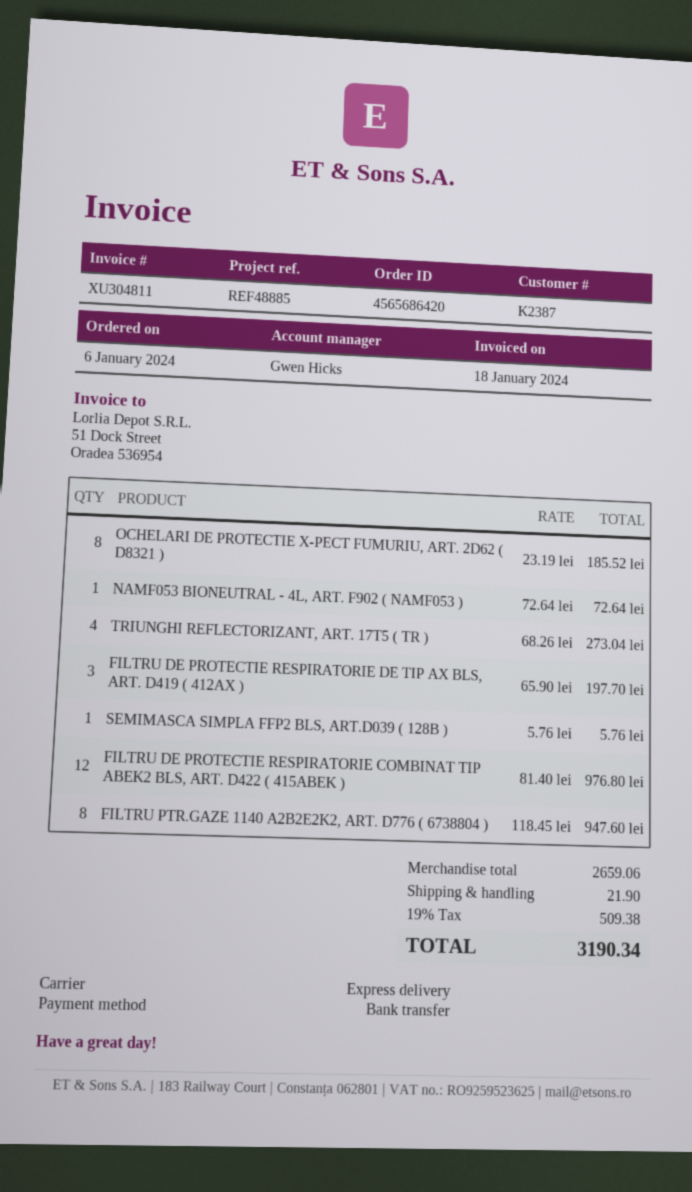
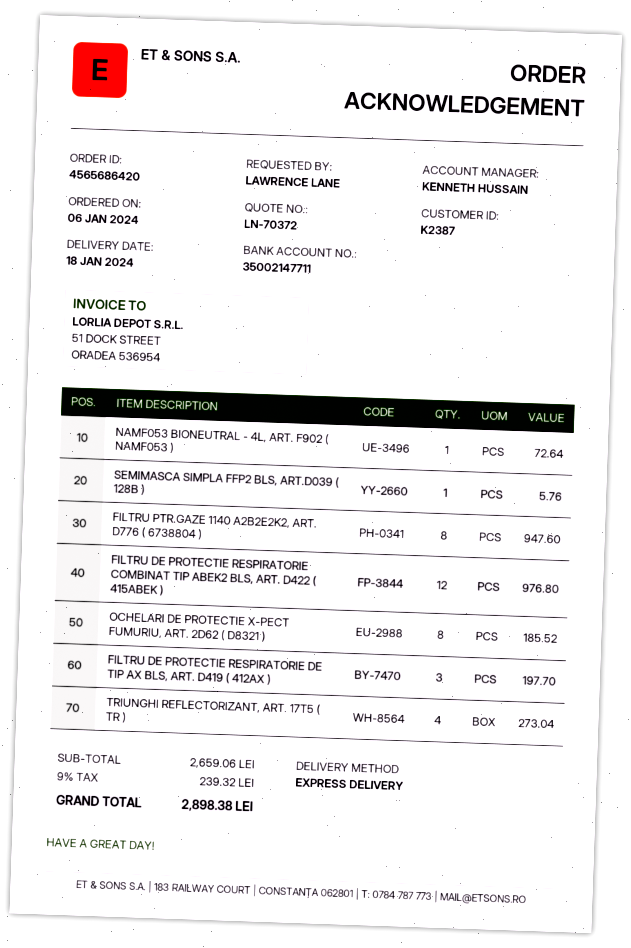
sales rep: Gwen Hicks -> KENNETH HUSSAIN
shipping: 21.90 -> none
tax: 19% = 509.38 -> 9% = 239.32
total: 3190.34 -> 2898.38

